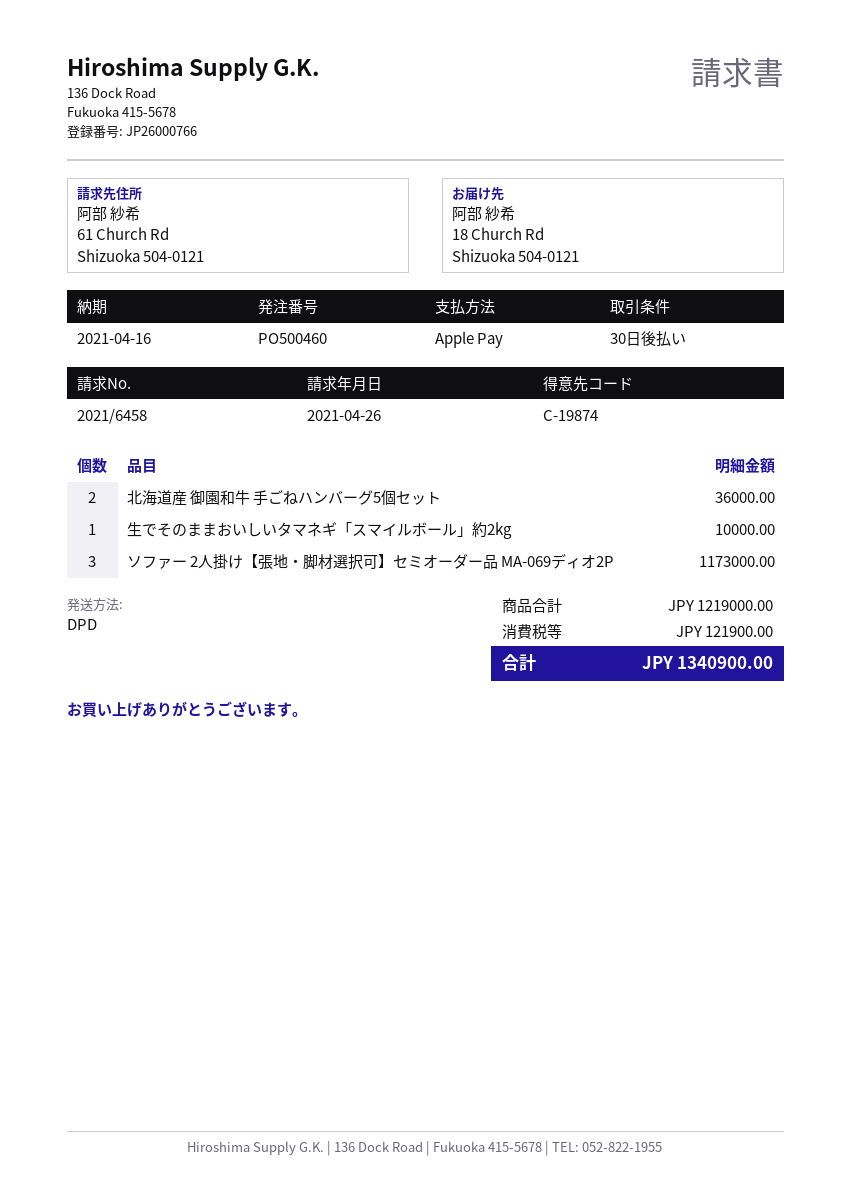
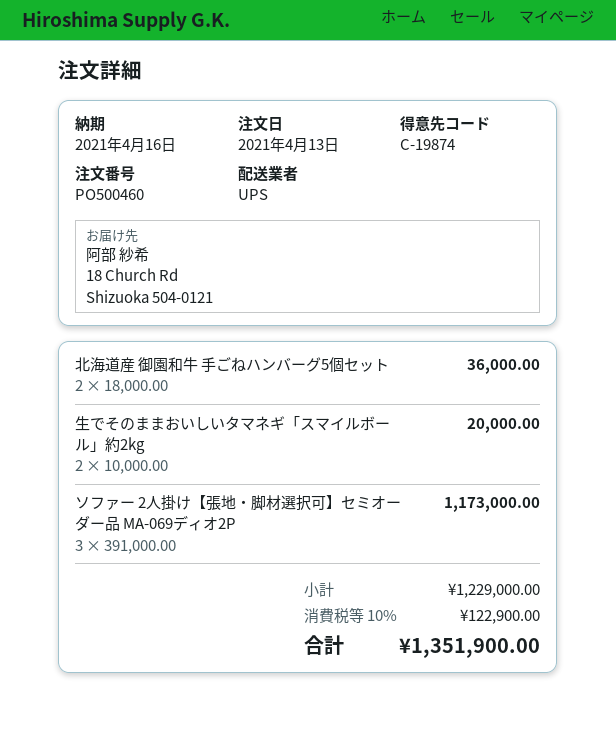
shipping method: DPD -> UPS
生でそのままおいしいタマネギ「スマイルボール」約2kg: 1 for 10000.00 -> 2 for 20000.00
subtotal: 1219000.00 -> 1229000.00
tax: 121900.00 -> 122900.00
total: 1340900.00 -> 1351900.00

